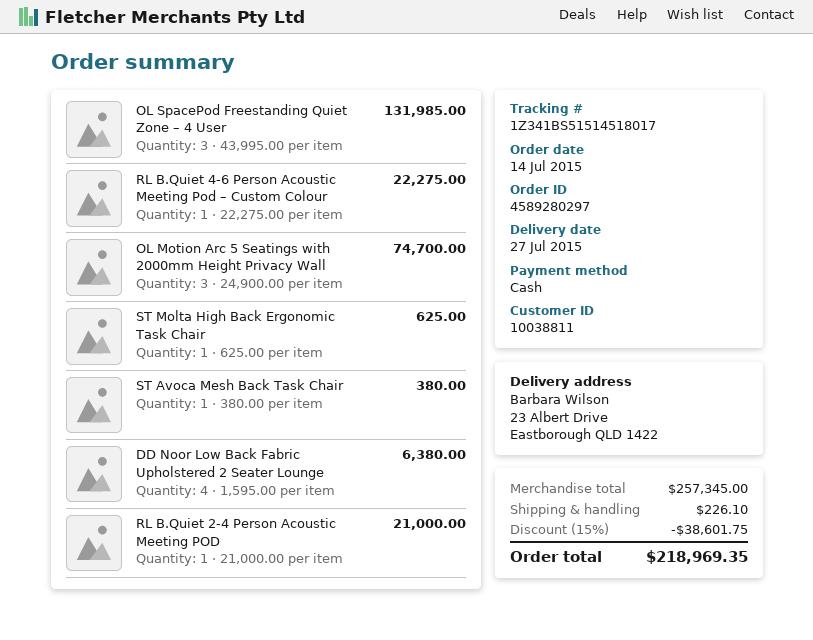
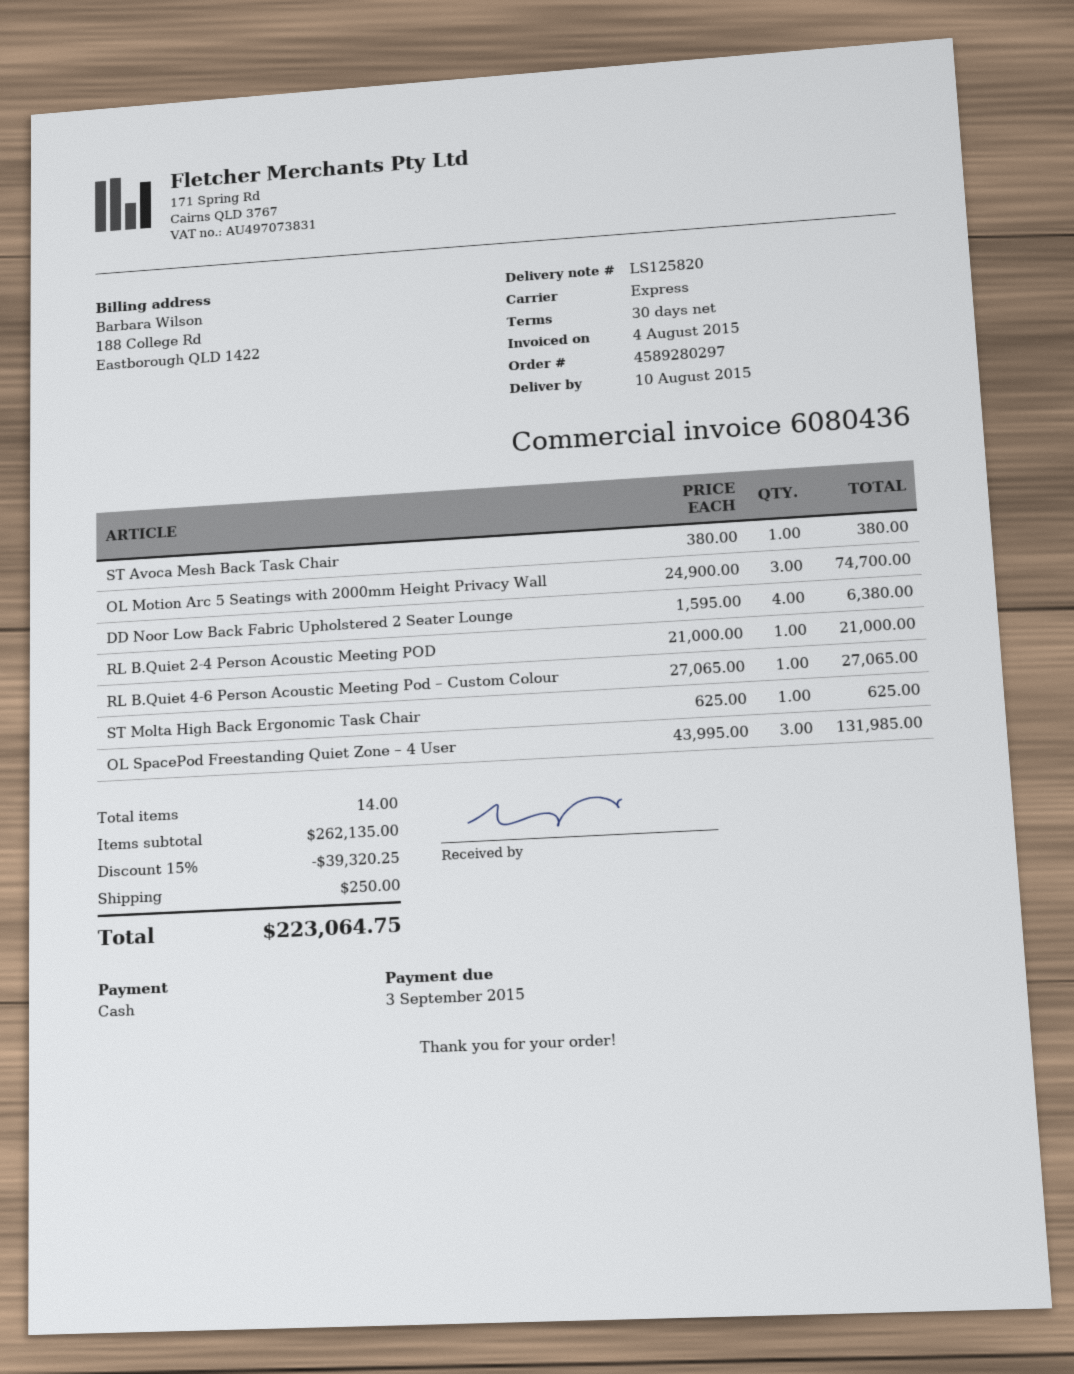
delivery date: 2015-07-27 -> 2015-08-10
RL B.Quiet 4-6 Person Acoustic Meeting Pod – Custom Colour: 1 x 22275.00 = 22275.00 -> 1 x 27065.00 = 27065.00
subtotal: 257345.00 -> 262135.00
discount: 15% = 38601.75 -> 15% = 39320.25
shipping: 226.10 -> 250.00
total: 218969.35 -> 223064.75

